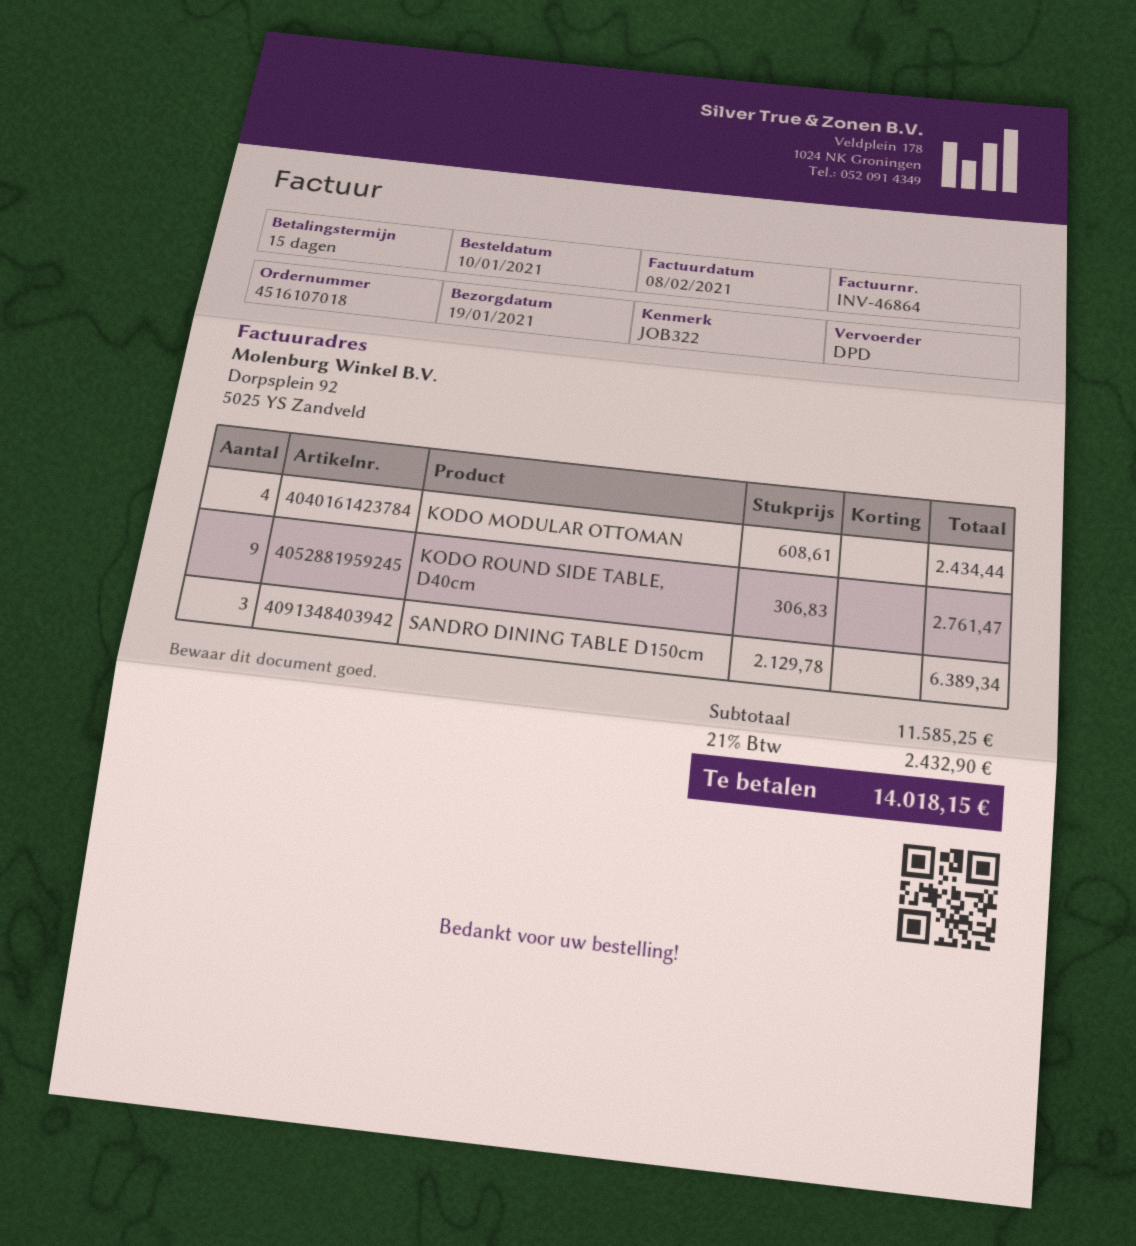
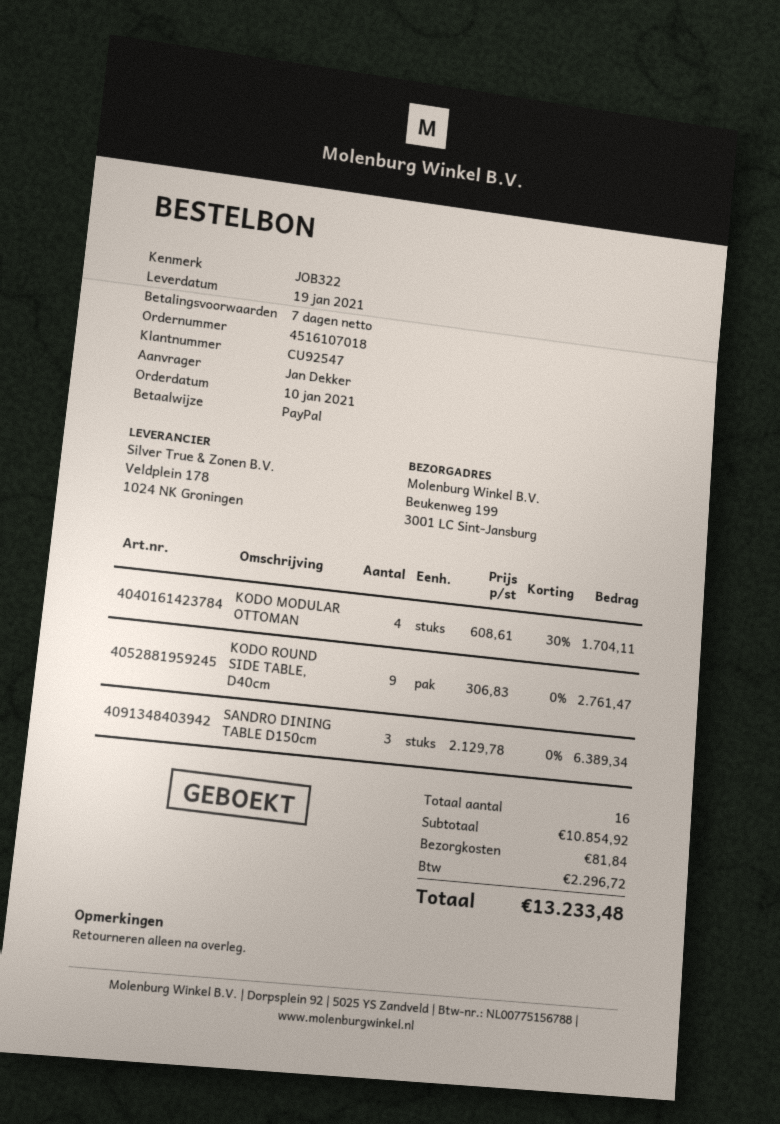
payment terms: 15 days -> 7 days
KODO MODULAR OTTOMAN: 4 x 608.61 = 2434.44 -> 4 x 608.61 - 30% = 1704.11
subtotal: 11585.25 -> 10854.92
shipping: none -> 81.84
tax: 2432.90 -> 2296.72
total: 14018.15 -> 13233.48

